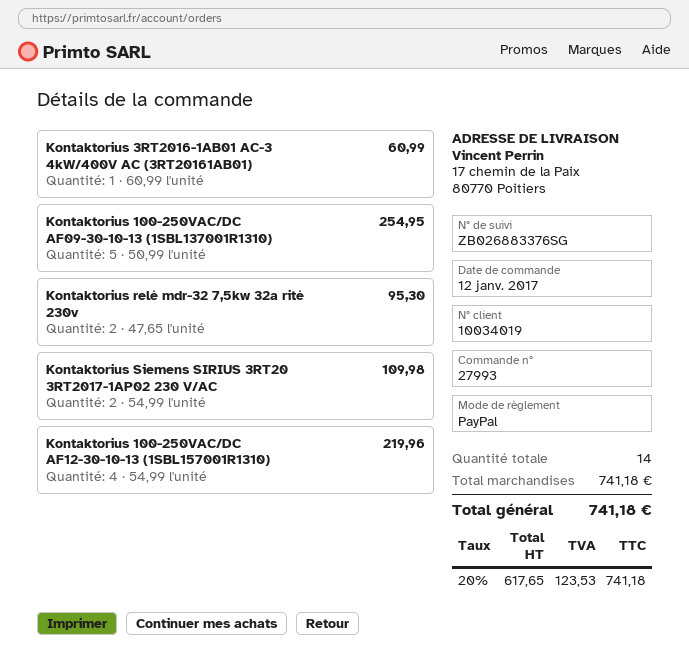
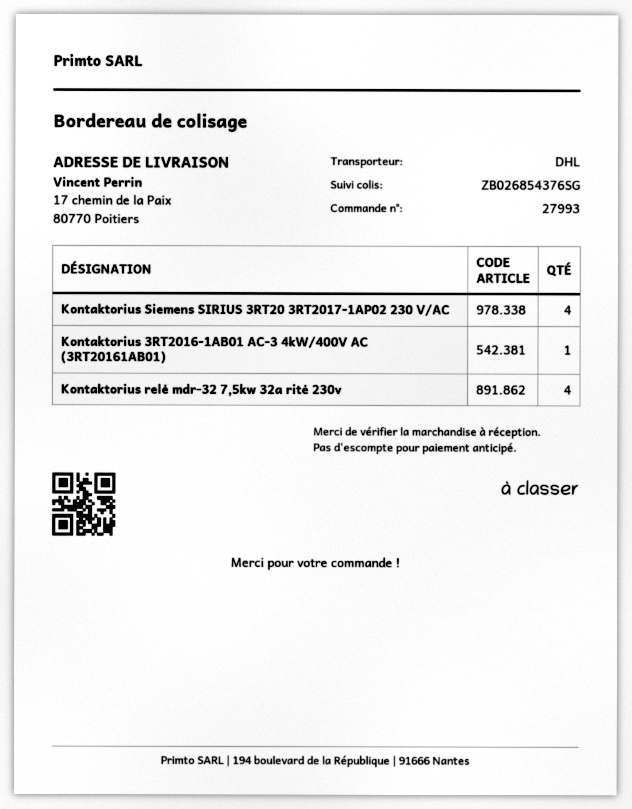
tracking number: ZB026883376SG -> ZB026854376SG
Kontaktorius 100-250VAC/DC AF09-30-10-13 (1SBL137001R1310): 5 -> none
Kontaktorius relė mdr-32 7,5kw 32a ritė 230v: 2 -> 4
Kontaktorius Siemens SIRIUS 3RT20 3RT2017-1AP02 230 V/AC: 2 -> 4
Kontaktorius 100-250VAC/DC AF12-30-10-13 (1SBL157001R1310): 4 -> none

